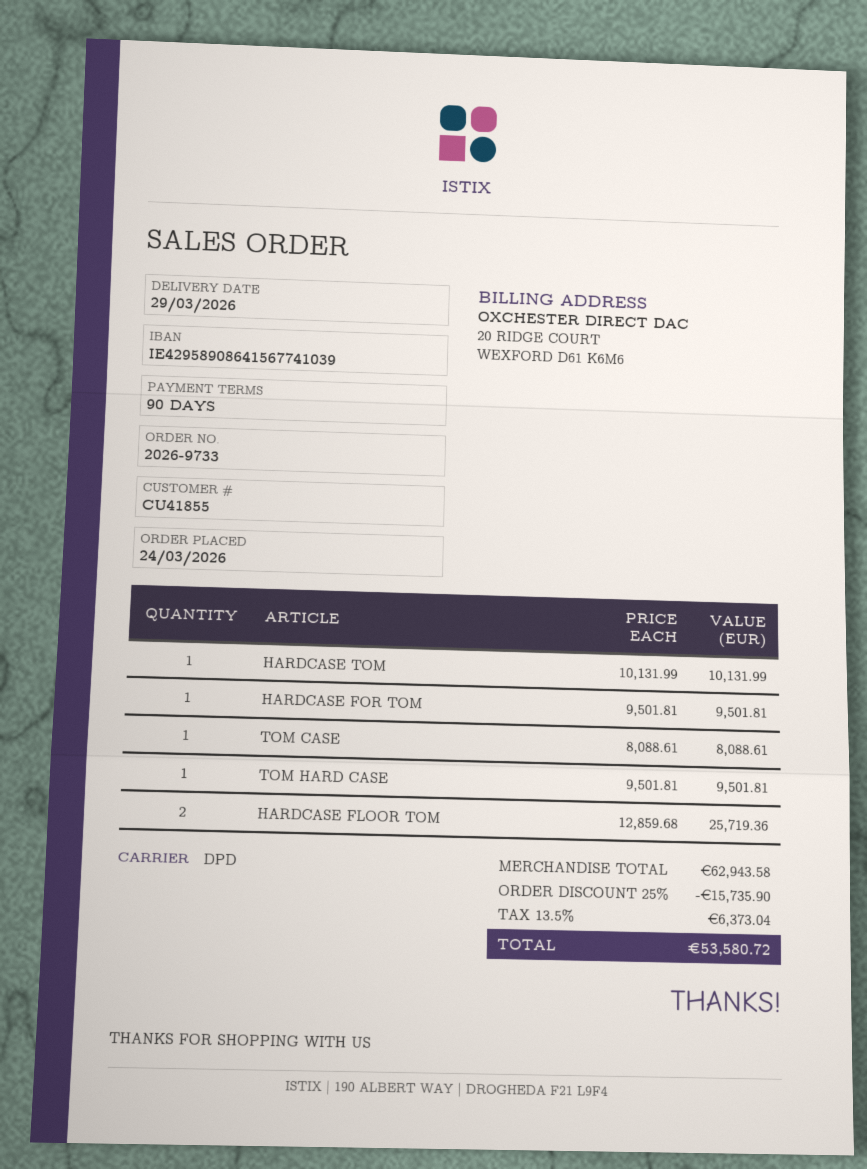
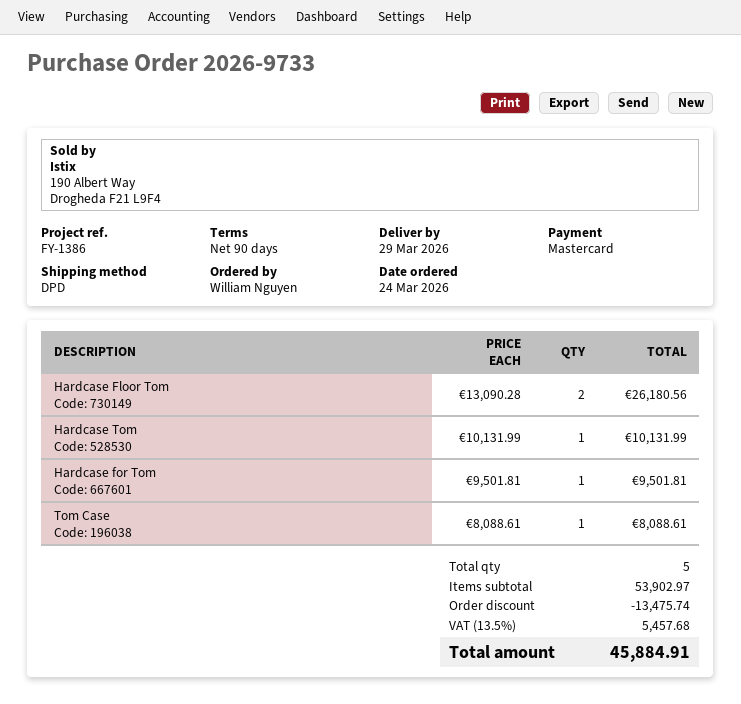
TOM HARD CASE: 1 x 9501.81 = 9501.81 -> none
HARDCASE FLOOR TOM: 2 x 12859.68 = 25719.36 -> 2 x 13090.28 = 26180.56
subtotal: 62943.58 -> 53902.97
discount: 15735.90 -> 13475.74
tax: 13.5% = 6373.04 -> 13.5% = 5457.68
total: 53580.72 -> 45884.91

